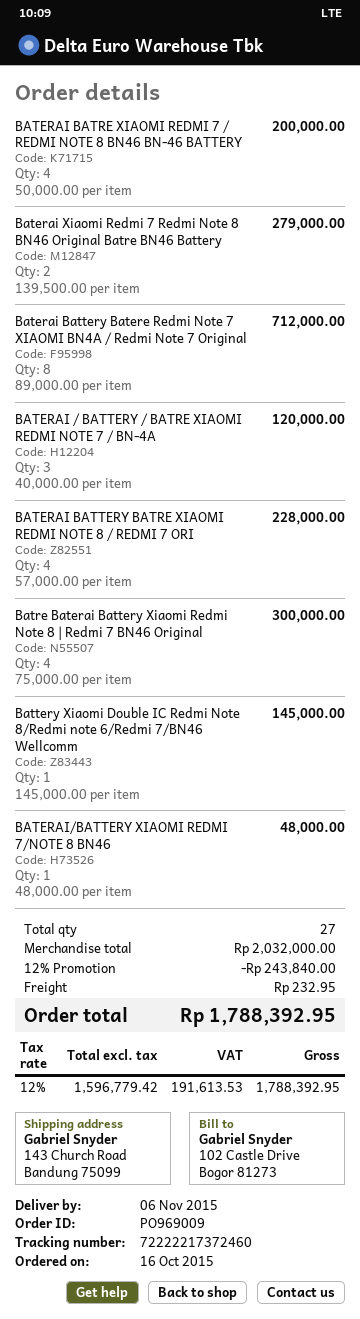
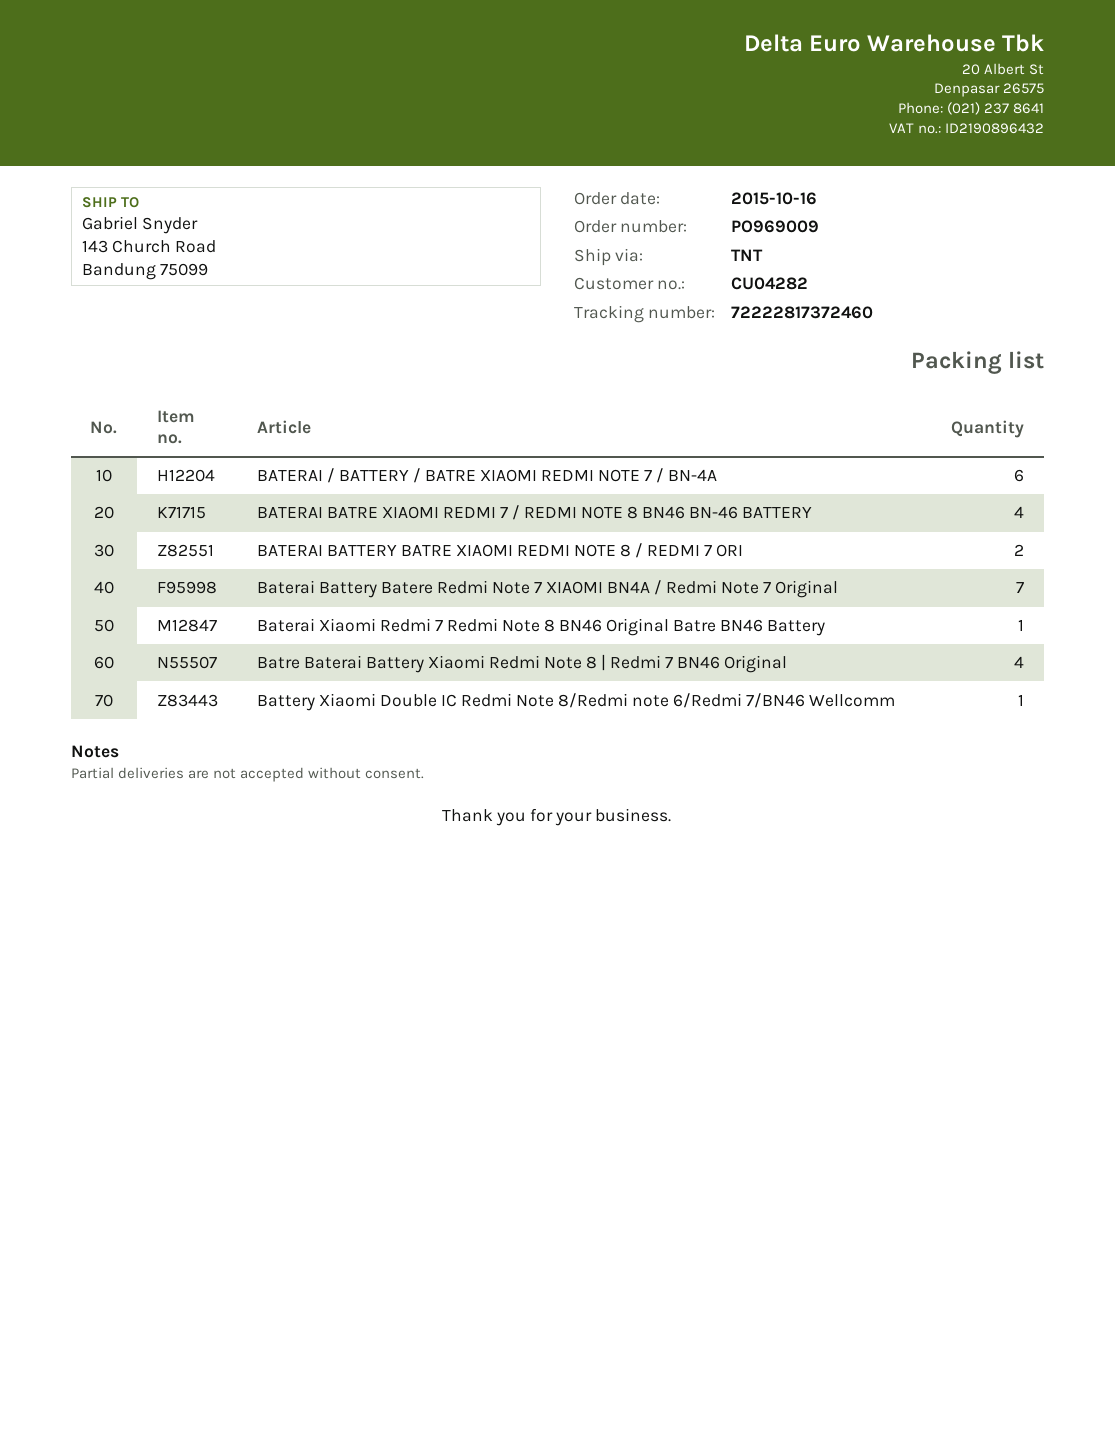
tracking number: 72222217372460 -> 72222817372460
Baterai Xiaomi Redmi 7 Redmi Note 8 BN46 Original Batre BN46 Battery: 2 -> 1
Baterai Battery Batere Redmi Note 7 XIAOMI BN4A / Redmi Note 7 Original: 8 -> 7
BATERAI / BATTERY / BATRE XIAOMI REDMI NOTE 7 / BN-4A: 3 -> 6
BATERAI BATTERY BATRE XIAOMI REDMI NOTE 8 / REDMI 7 ORI: 4 -> 2
BATERAI/BATTERY XIAOMI REDMI 7/NOTE 8 BN46: 1 -> none

